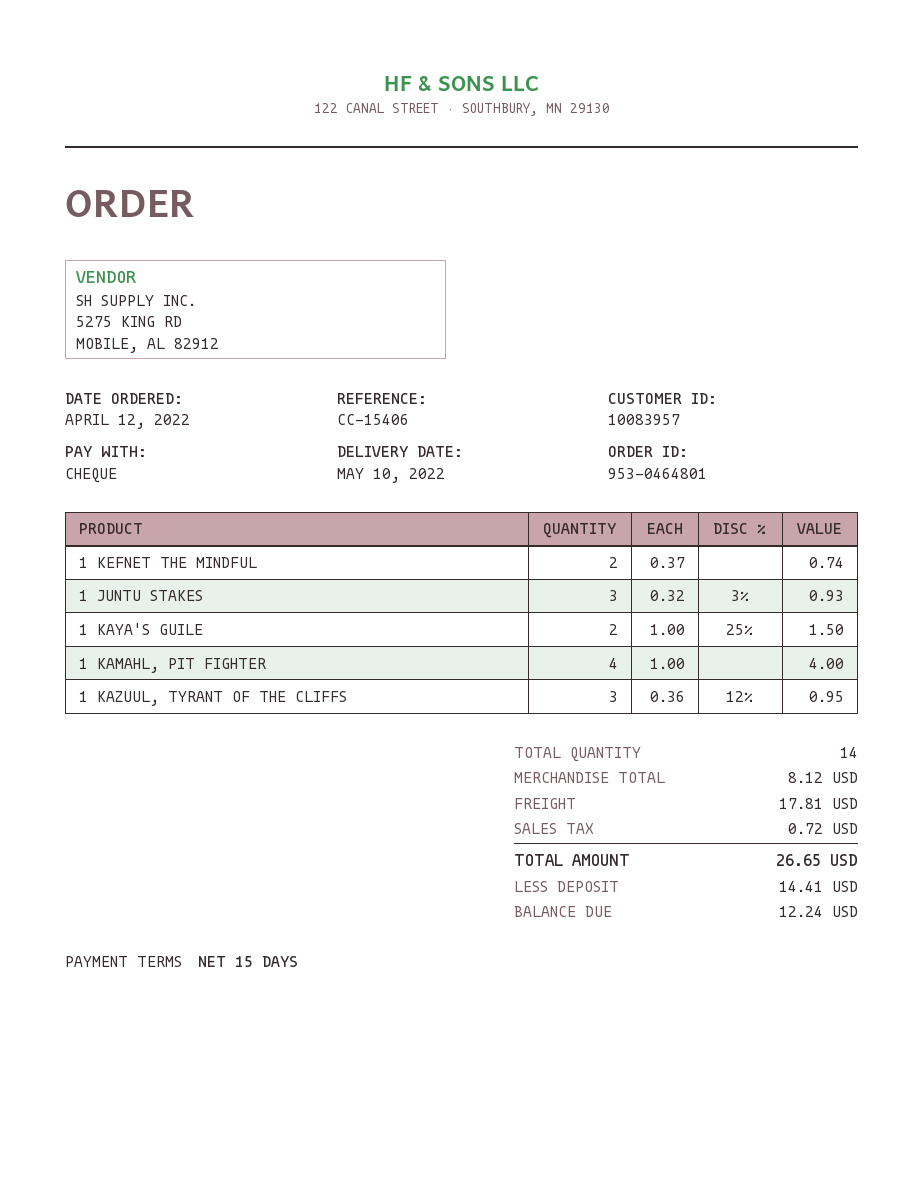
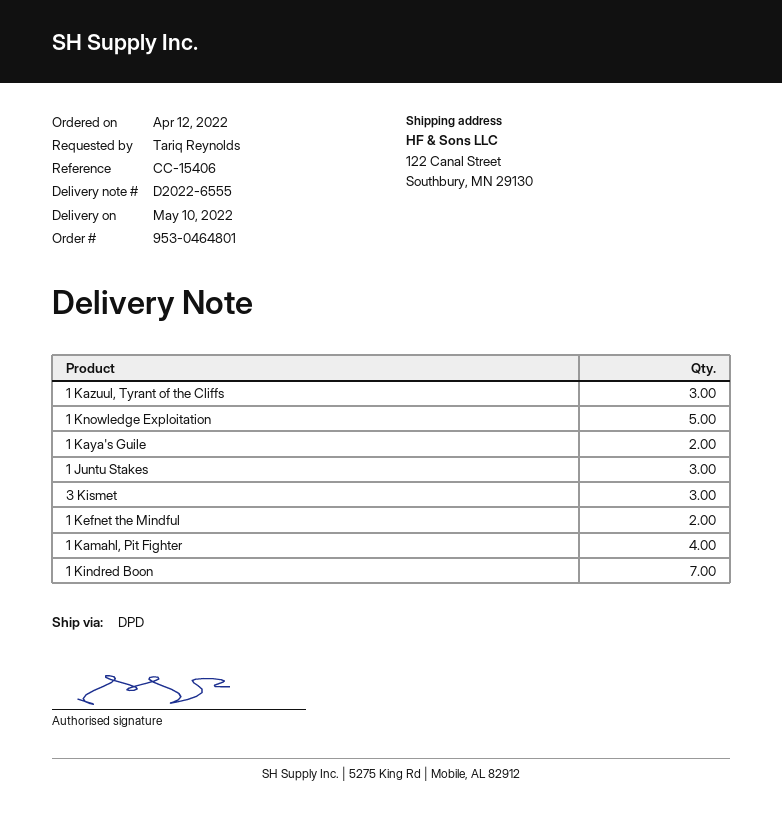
1 Knowledge Exploitation: none -> 5
3 Kismet: none -> 3
1 Kindred Boon: none -> 7

